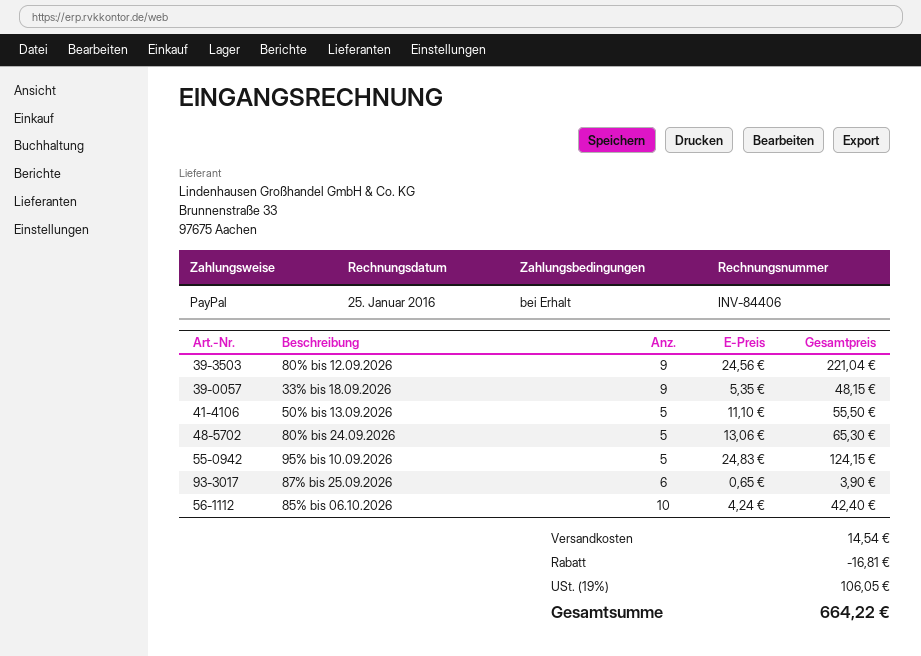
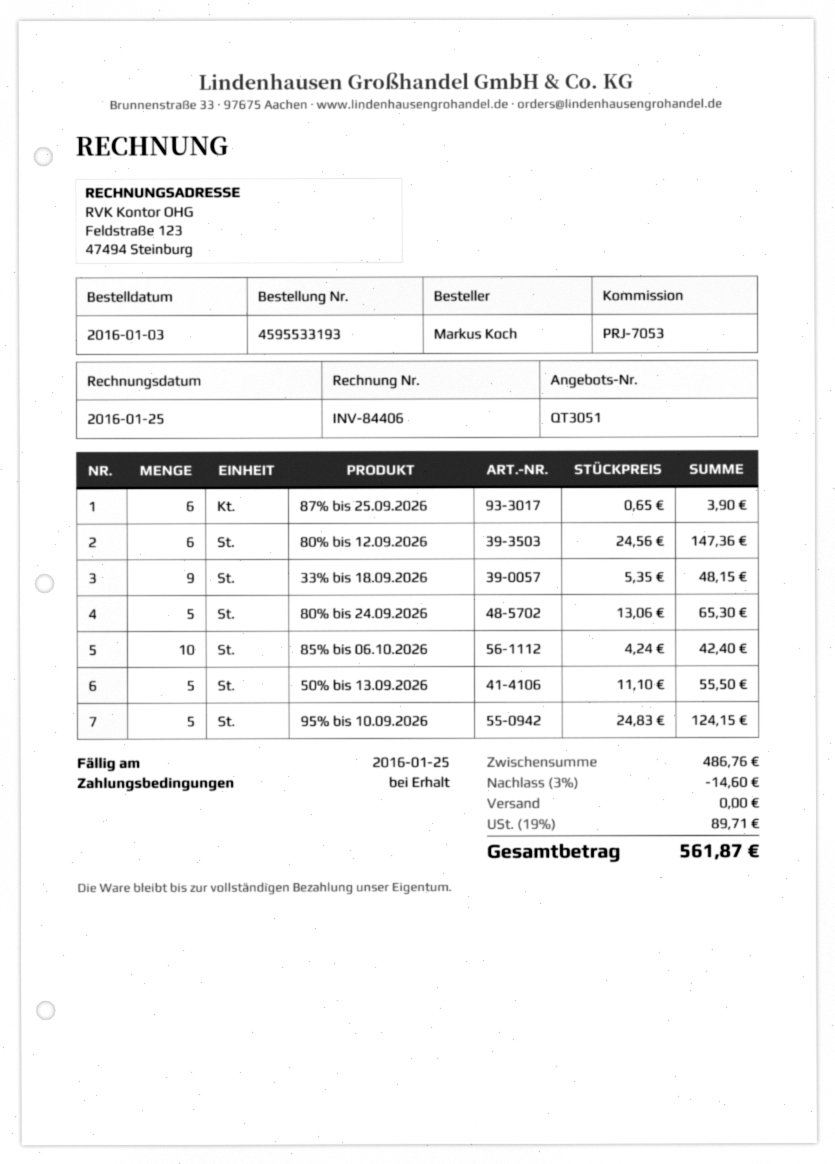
80% bis 12.09.2026: 9 x 24.56 = 221.04 -> 6 x 24.56 = 147.36
discount: 16.81 -> 14.60
shipping: 14.54 -> 0.00
tax: 19% = 106.05 -> 19% = 89.71
total: 664.22 -> 561.87

